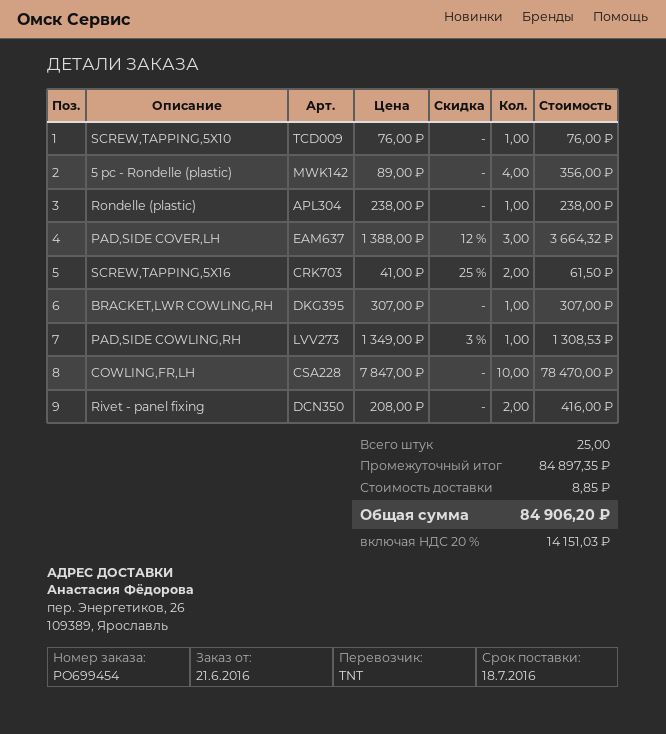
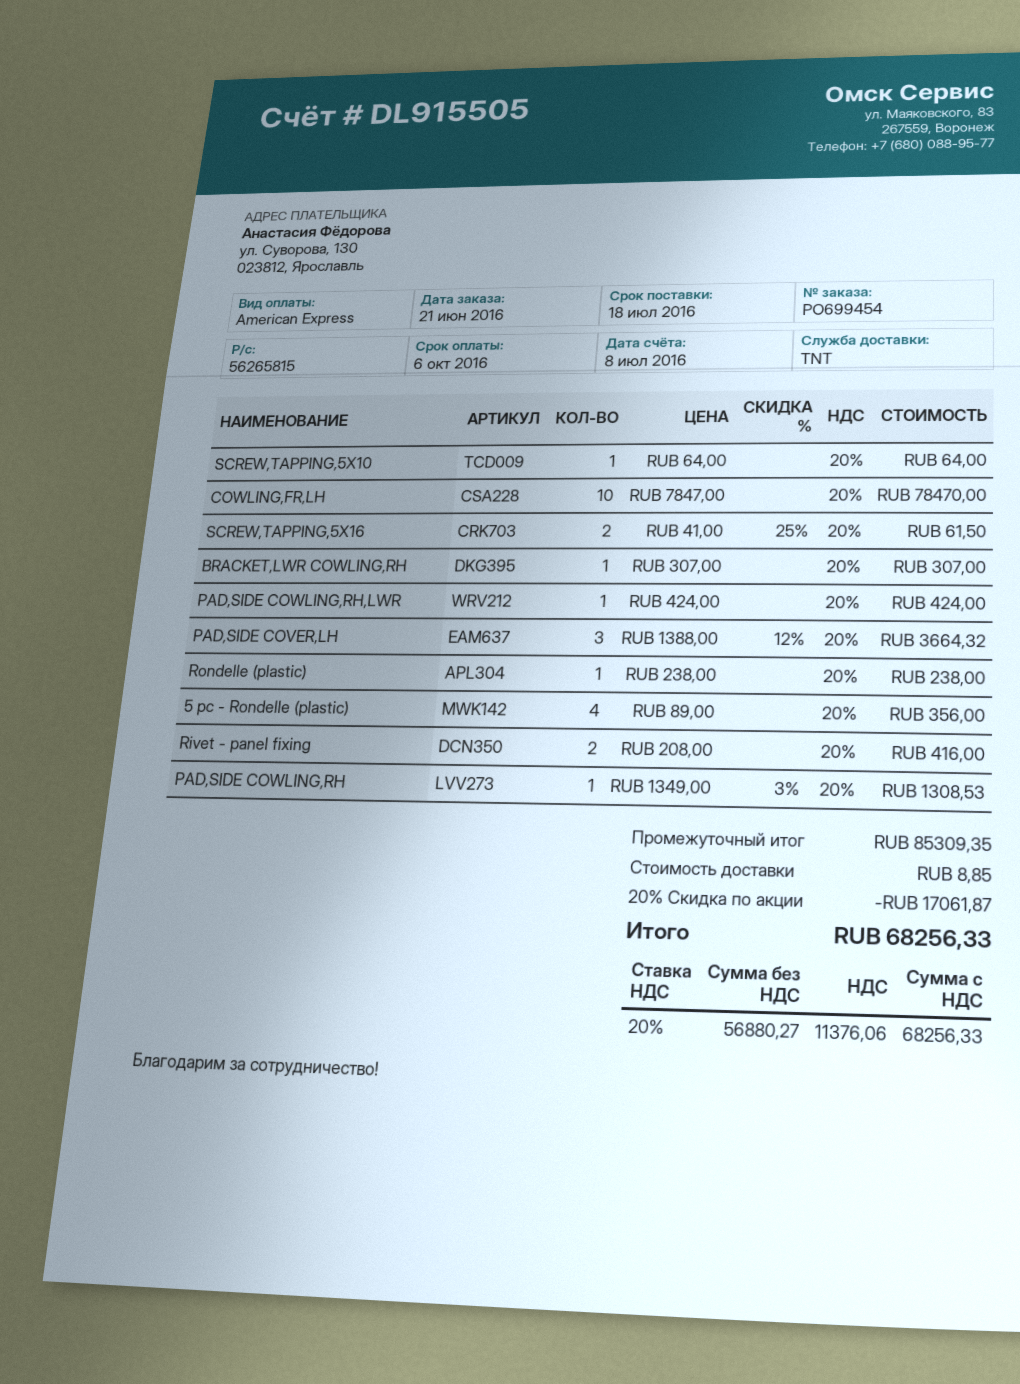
SCREW,TAPPING,5X10: 1 x 76.00 = 76.00 -> 1 x 64.00 = 64.00
PAD,SIDE COWLING,RH,LWR: none -> 1 x 424.00 = 424.00
subtotal: 84897.35 -> 85309.35
discount: none -> 20% = 17061.87
tax: 20% = 14151.03 -> 20% = 11376.06
total: 84906.20 -> 68256.33

